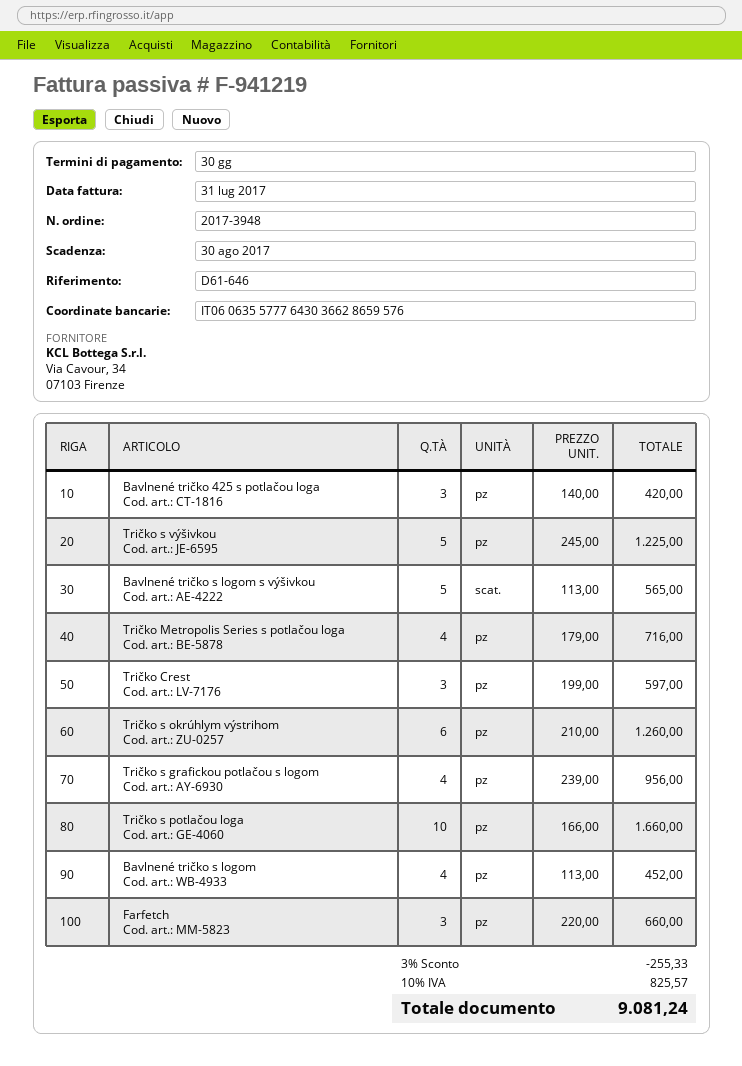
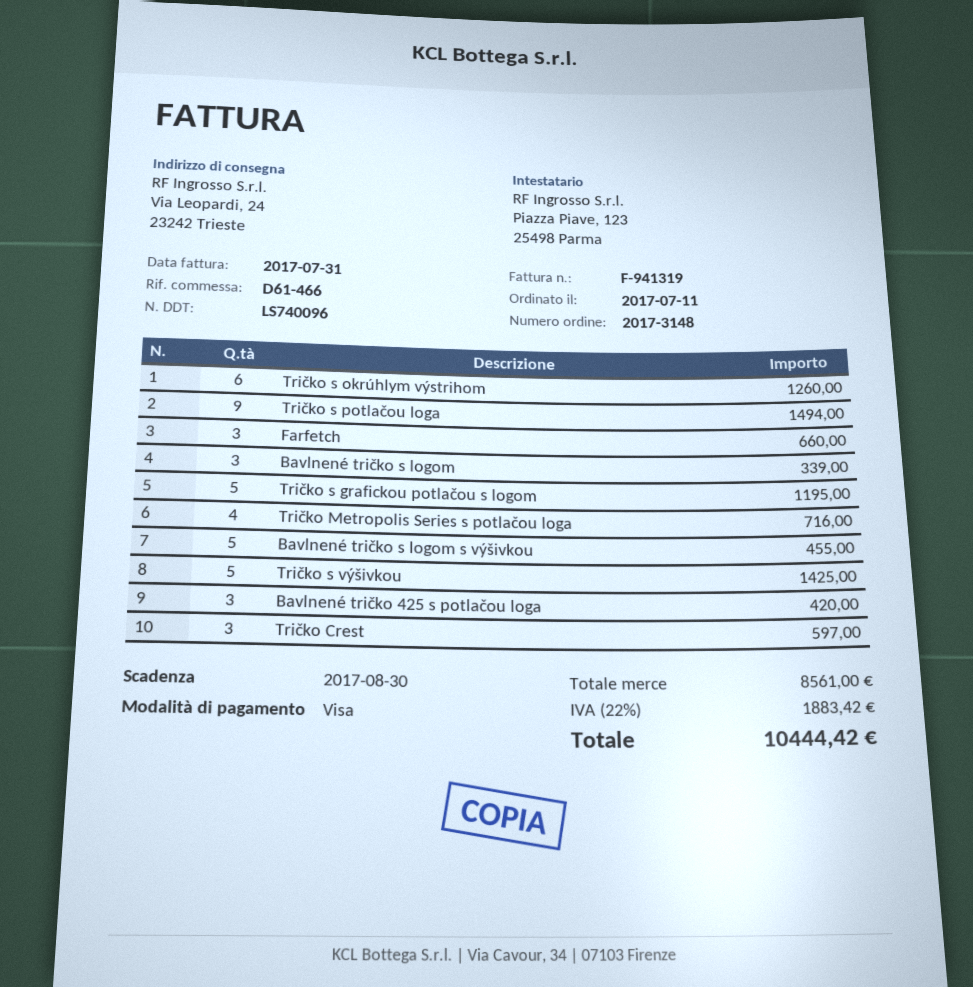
order number: 2017-3948 -> 2017-3148
invoice number: F-941219 -> F-941319
reference: D61-646 -> D61-466
Tričko s výšivkou: 5 for 1225.00 -> 5 for 1425.00
Bavlnené tričko s logom s výšivkou: 5 for 565.00 -> 5 for 455.00
Tričko s grafickou potlačou s logom: 4 for 956.00 -> 5 for 1195.00
Tričko s potlačou loga: 10 for 1660.00 -> 9 for 1494.00
Bavlnené tričko s logom: 4 for 452.00 -> 3 for 339.00
discount: 3% = 255.33 -> none
tax: 10% = 825.57 -> 22% = 1883.42
total: 9081.24 -> 10444.42

